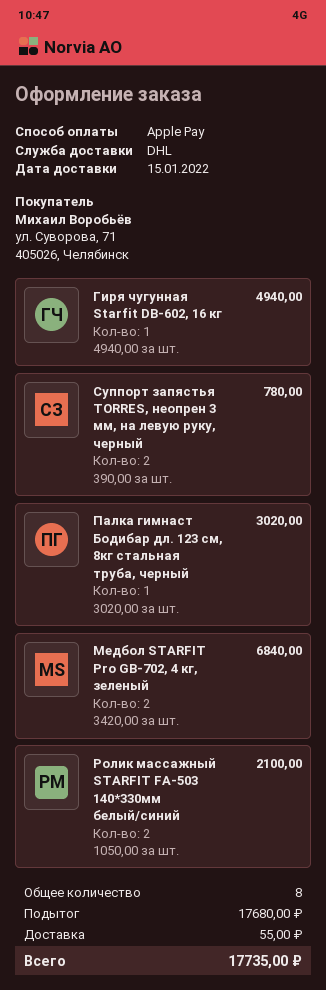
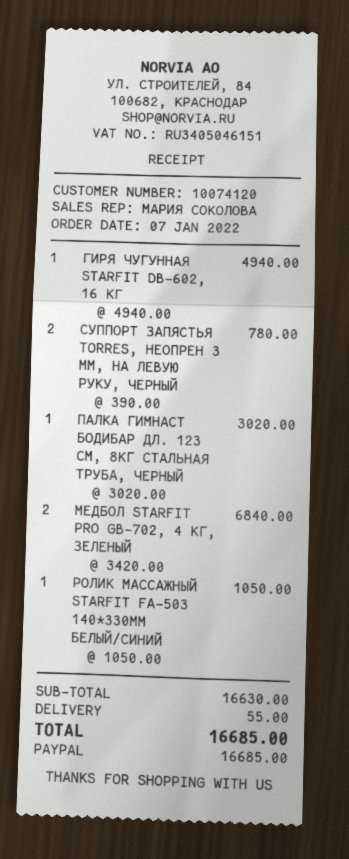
payment method: Apple Pay -> PayPal
Ролик массажный STARFIT FA-503 140*330мм белый/синий: 2 x 1050.00 = 2100.00 -> 1 x 1050.00 = 1050.00
subtotal: 17680.00 -> 16630.00
total: 17735.00 -> 16685.00

